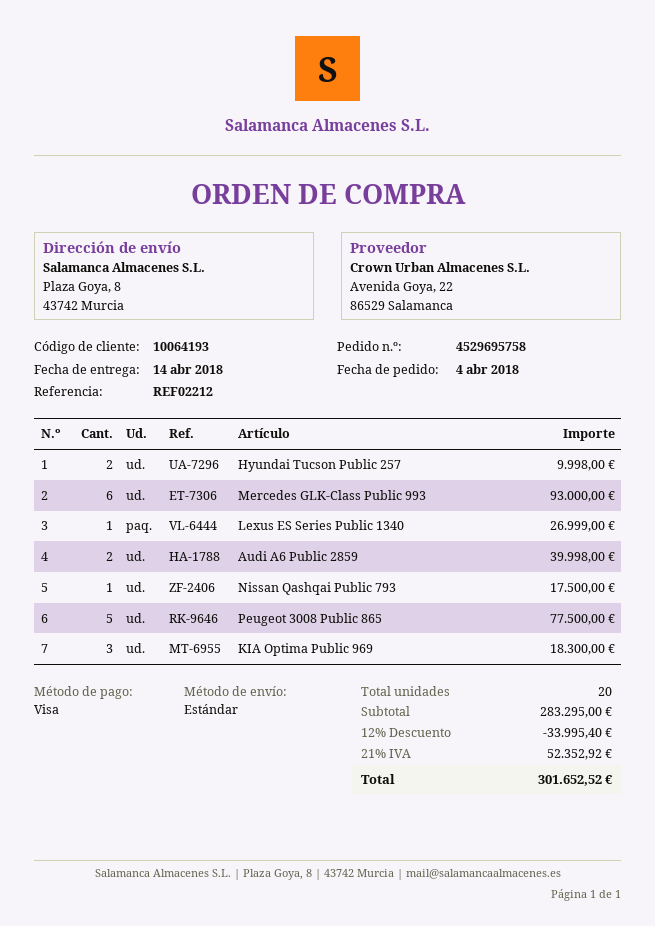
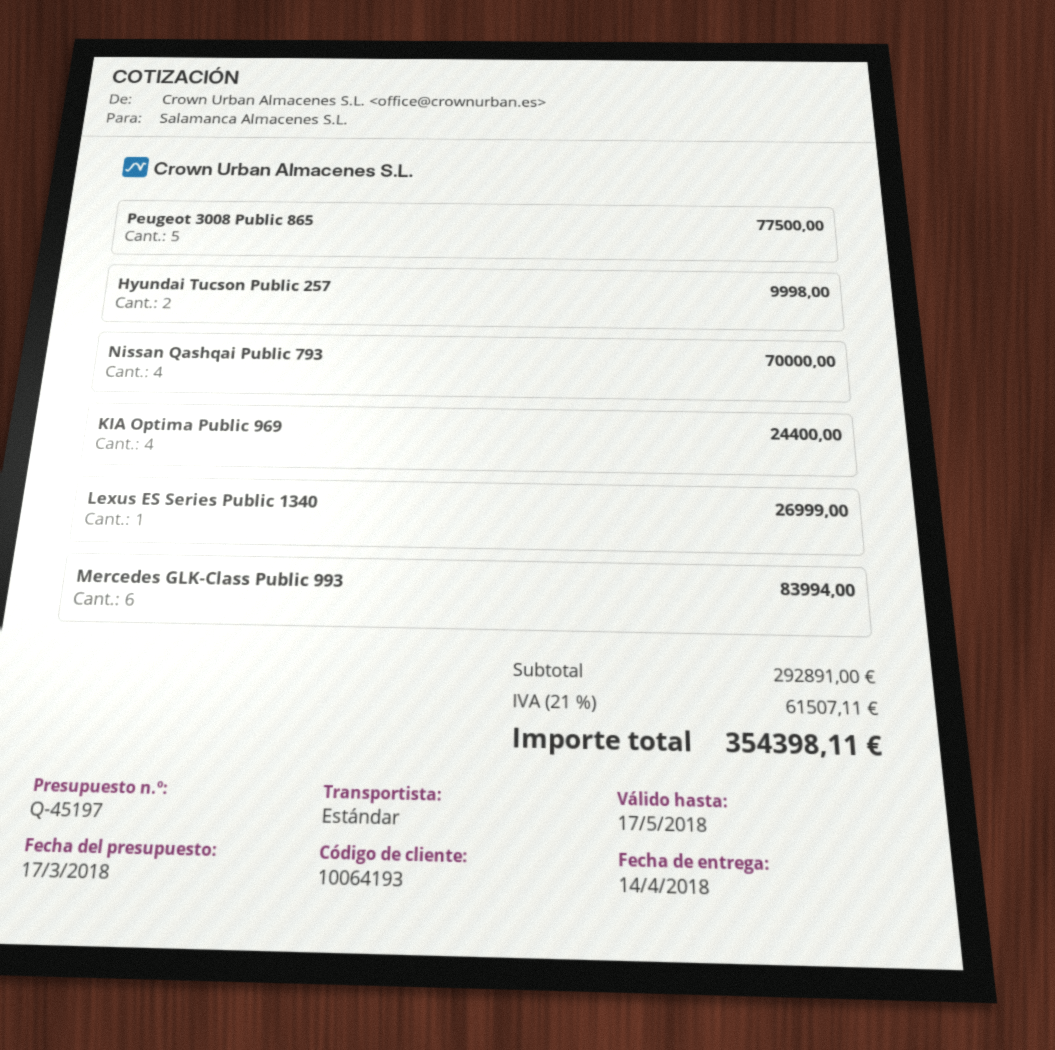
Mercedes GLK-Class Public 993: 6 for 93000.00 -> 6 for 83994.00
Audi A6 Public 2859: 2 for 39998.00 -> none
Nissan Qashqai Public 793: 1 for 17500.00 -> 4 for 70000.00
KIA Optima Public 969: 3 for 18300.00 -> 4 for 24400.00
subtotal: 283295.00 -> 292891.00
discount: 12% = 33995.40 -> none
tax: 21% = 52352.92 -> 21% = 61507.11
total: 301652.52 -> 354398.11

